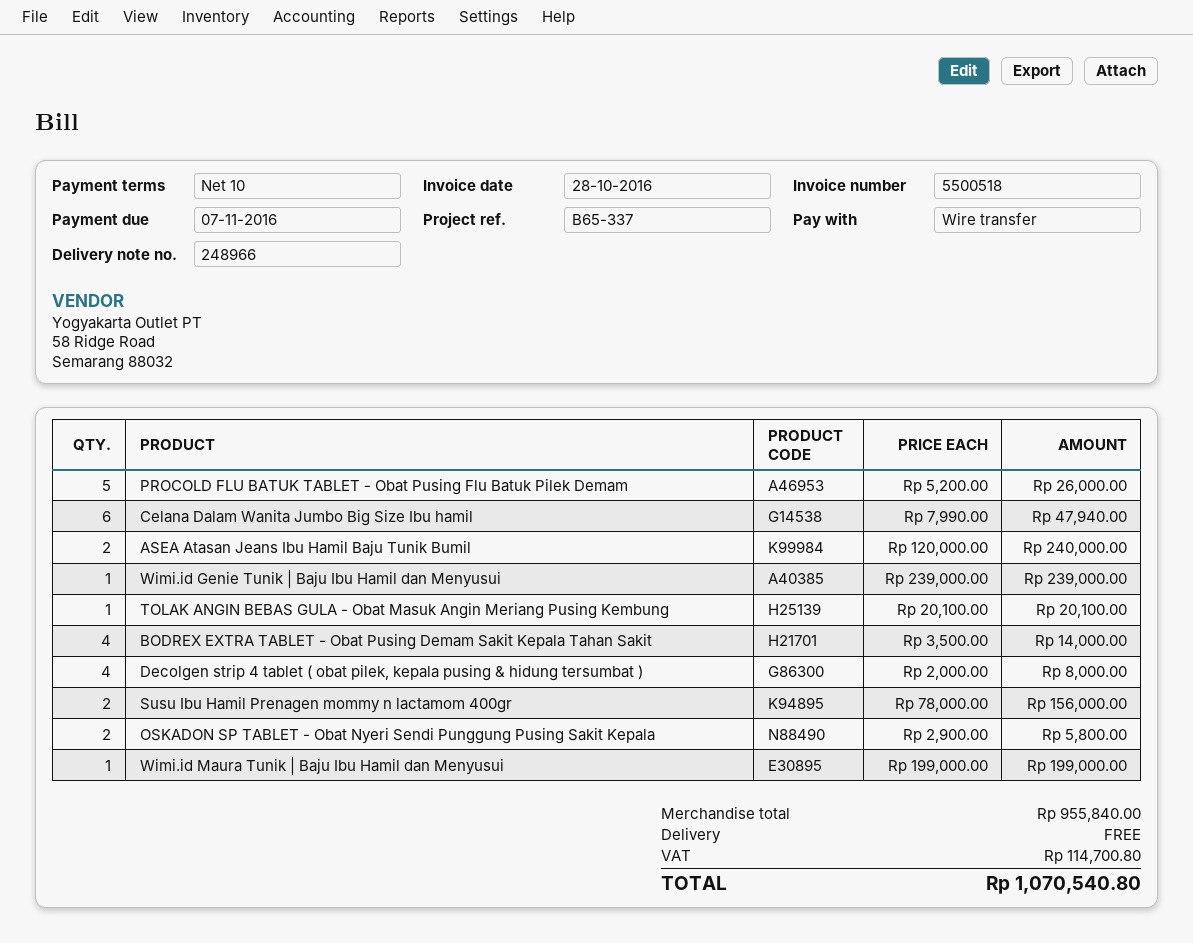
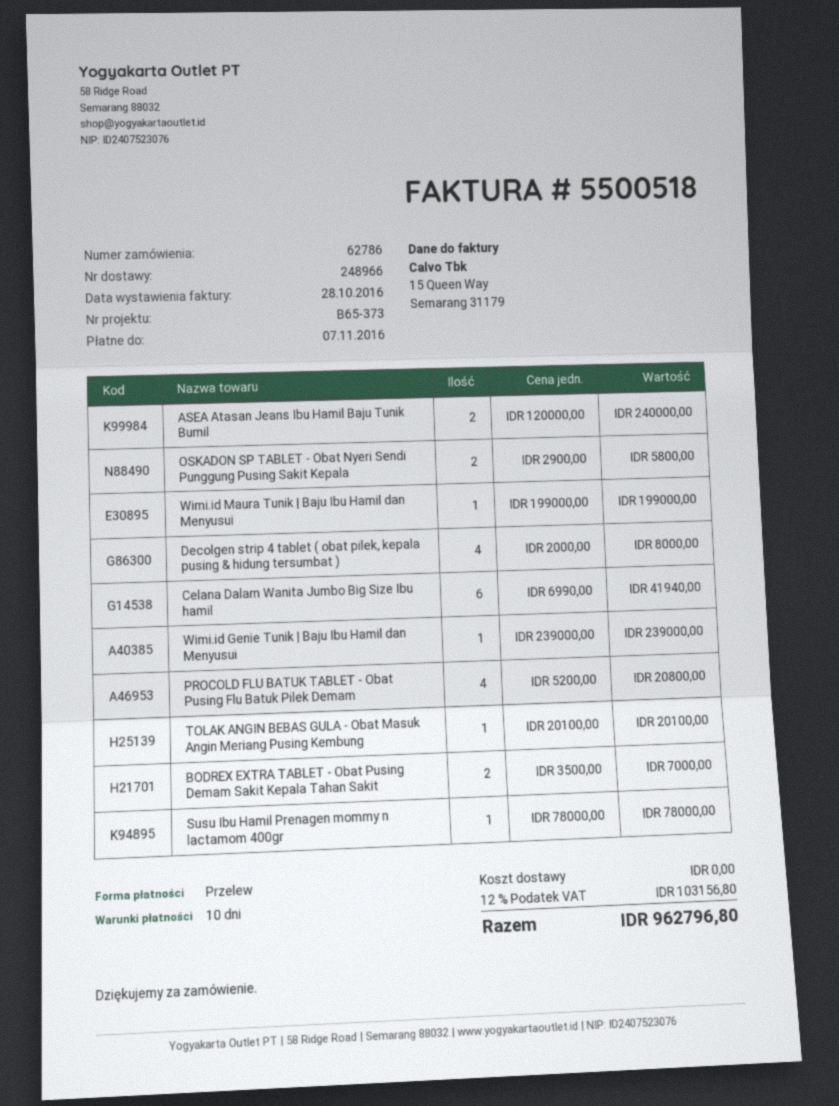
reference: B65-337 -> B65-373
PROCOLD FLU BATUK TABLET - Obat Pusing Flu Batuk Pilek Demam: 5 x 5200.00 = 26000.00 -> 4 x 5200.00 = 20800.00
Celana Dalam Wanita Jumbo Big Size Ibu hamil: 6 x 7990.00 = 47940.00 -> 6 x 6990.00 = 41940.00
BODREX EXTRA TABLET - Obat Pusing Demam Sakit Kepala Tahan Sakit: 4 x 3500.00 = 14000.00 -> 2 x 3500.00 = 7000.00
Susu Ibu Hamil Prenagen mommy n lactamom 400gr: 2 x 78000.00 = 156000.00 -> 1 x 78000.00 = 78000.00
tax: 114700.80 -> 103156.80
total: 1070540.80 -> 962796.80

